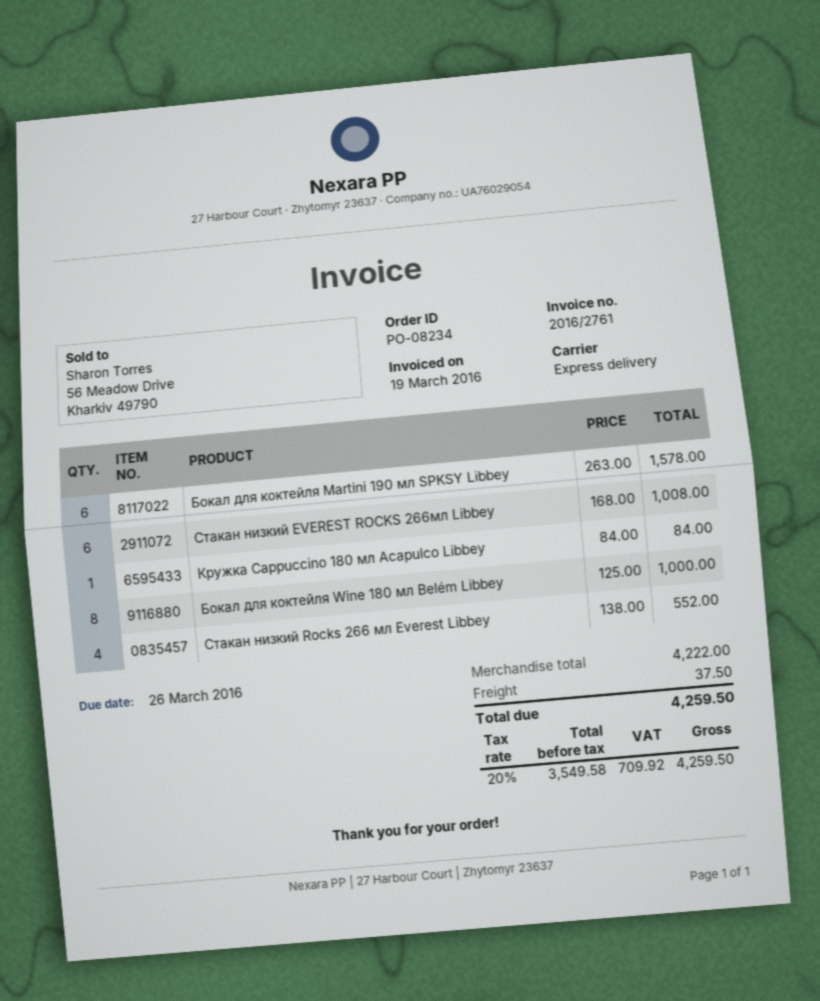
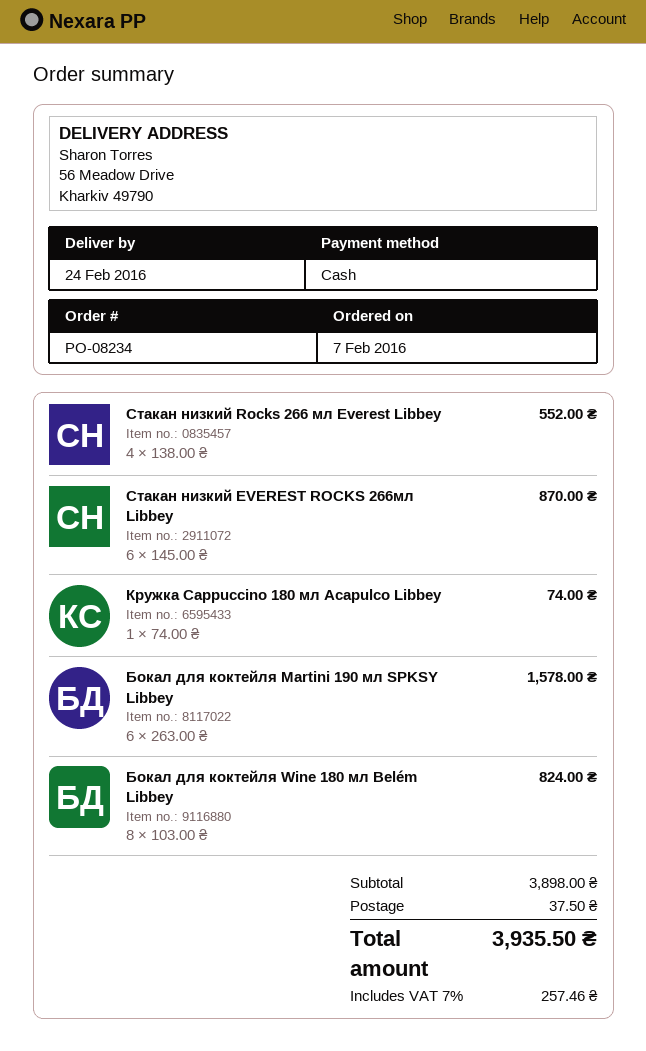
Стакан низкий EVEREST ROCKS 266мл Libbey: 6 x 168.00 = 1008.00 -> 6 x 145.00 = 870.00
Кружка Cappuccino 180 мл Acapulco Libbey: 1 x 84.00 = 84.00 -> 1 x 74.00 = 74.00
Бокал для коктейля Wine 180 мл Belém Libbey: 8 x 125.00 = 1000.00 -> 8 x 103.00 = 824.00
subtotal: 4222.00 -> 3898.00
tax: 20% = 709.92 -> 7% = 257.46
total: 4259.50 -> 3935.50

